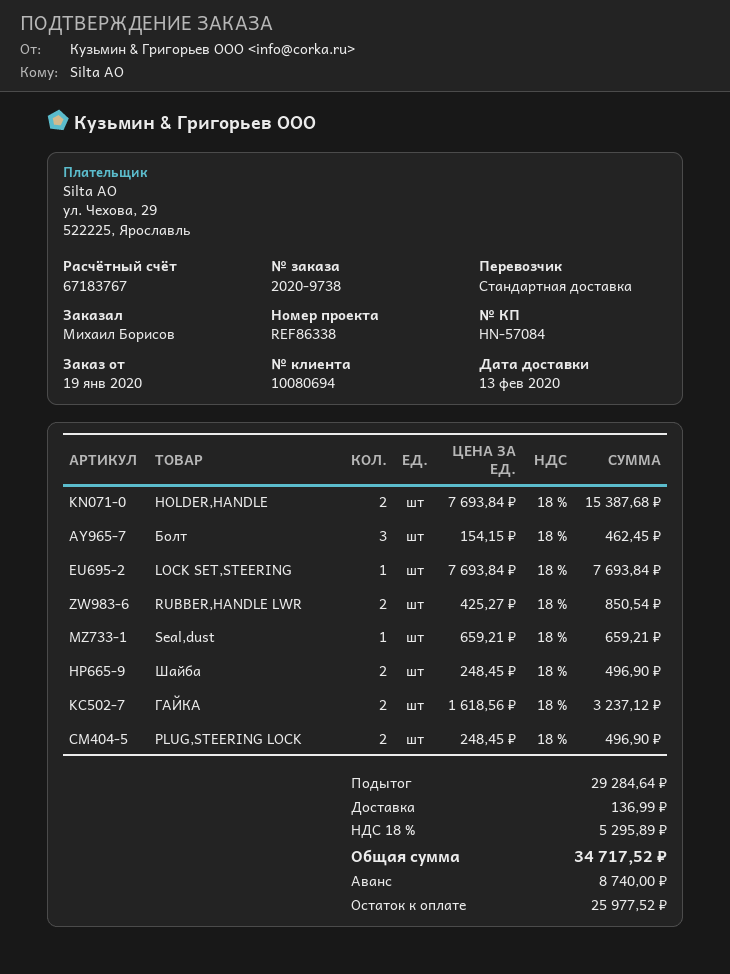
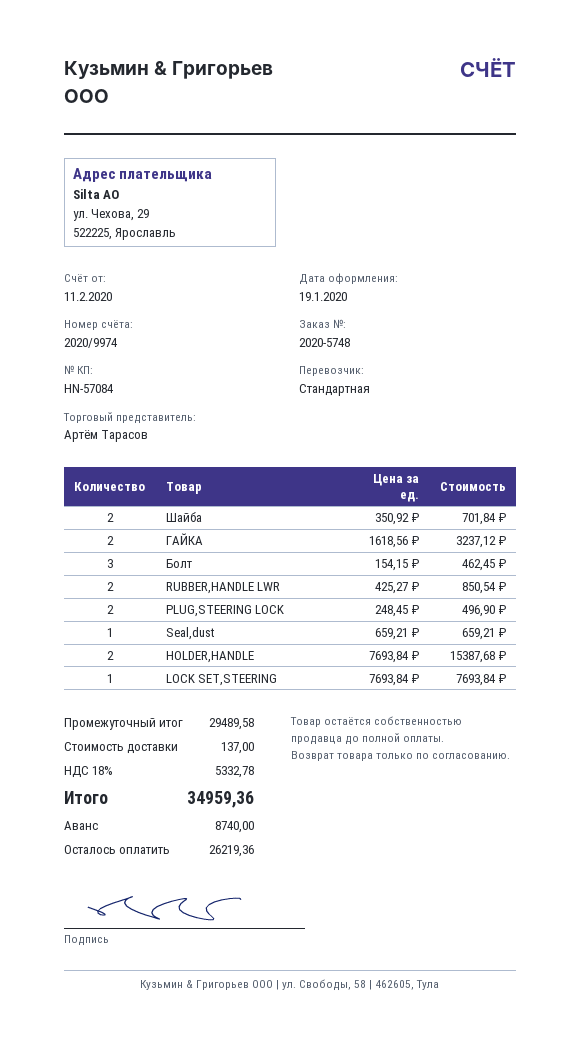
order number: 2020-9738 -> 2020-5748
Шайба: 2 x 248.45 = 496.90 -> 2 x 350.92 = 701.84
subtotal: 29284.64 -> 29489.58
shipping: 136.99 -> 137.00
tax: 18% = 5295.89 -> 18% = 5332.78
total: 34717.52 -> 34959.36
balance: 25977.52 -> 26219.36

